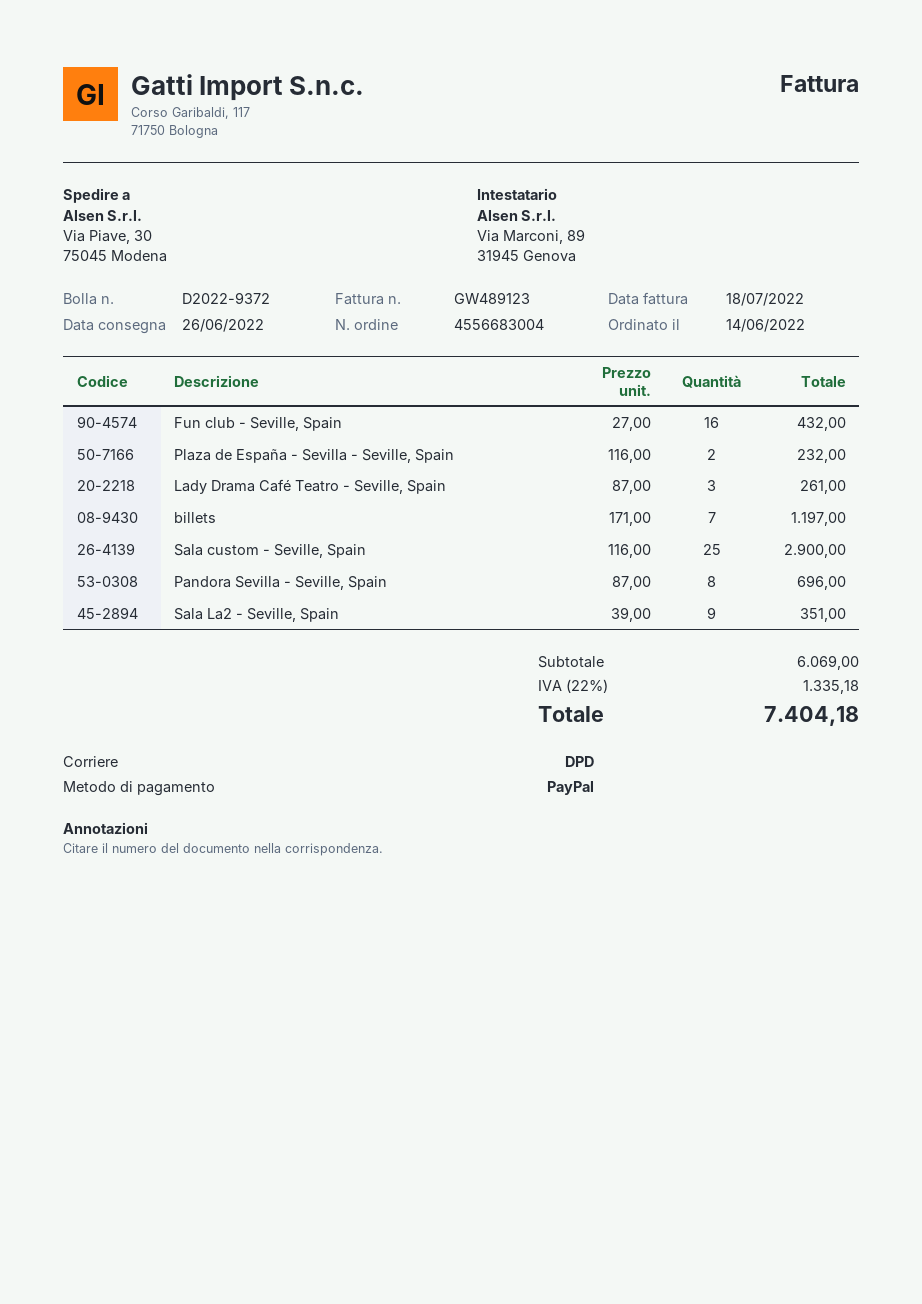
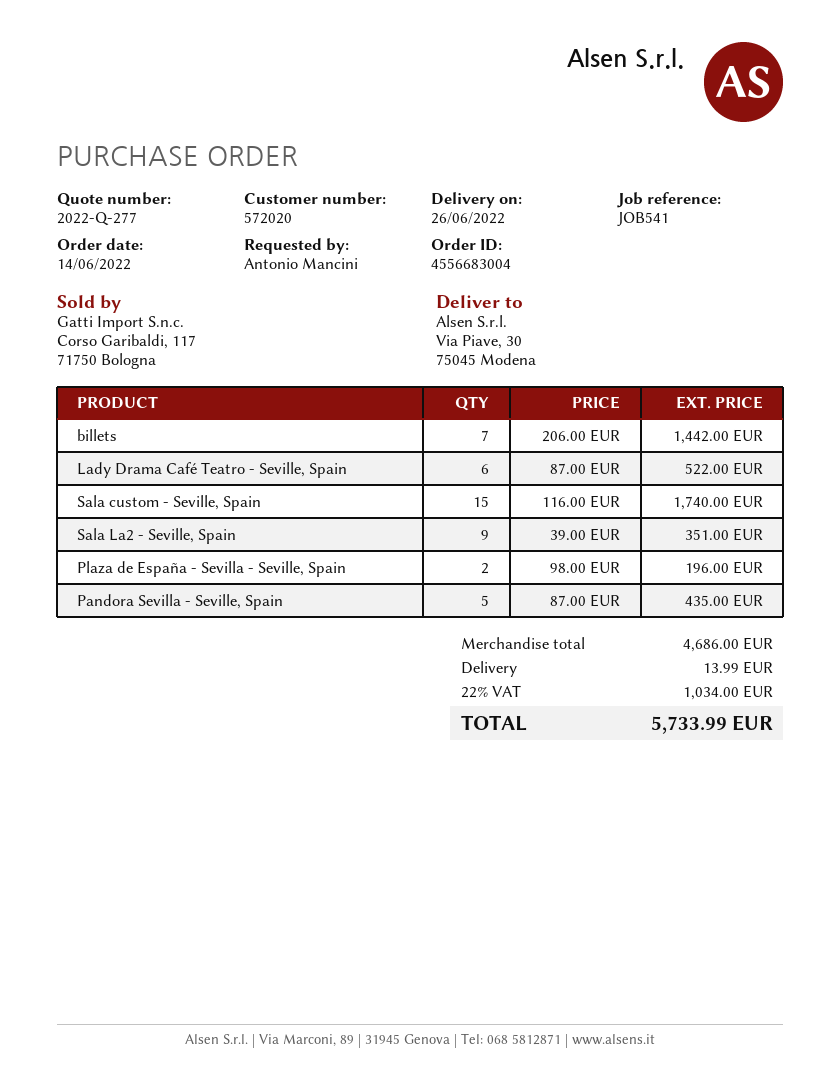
Fun club - Seville, Spain: 16 x 27.00 = 432.00 -> none
Plaza de España - Sevilla - Seville, Spain: 2 x 116.00 = 232.00 -> 2 x 98.00 = 196.00
Lady Drama Café Teatro - Seville, Spain: 3 x 87.00 = 261.00 -> 6 x 87.00 = 522.00
billets: 7 x 171.00 = 1197.00 -> 7 x 206.00 = 1442.00
Sala custom - Seville, Spain: 25 x 116.00 = 2900.00 -> 15 x 116.00 = 1740.00
Pandora Sevilla - Seville, Spain: 8 x 87.00 = 696.00 -> 5 x 87.00 = 435.00
subtotal: 6069.00 -> 4686.00
shipping: none -> 13.99
tax: 22% = 1335.18 -> 22% = 1034.00
total: 7404.18 -> 5733.99

